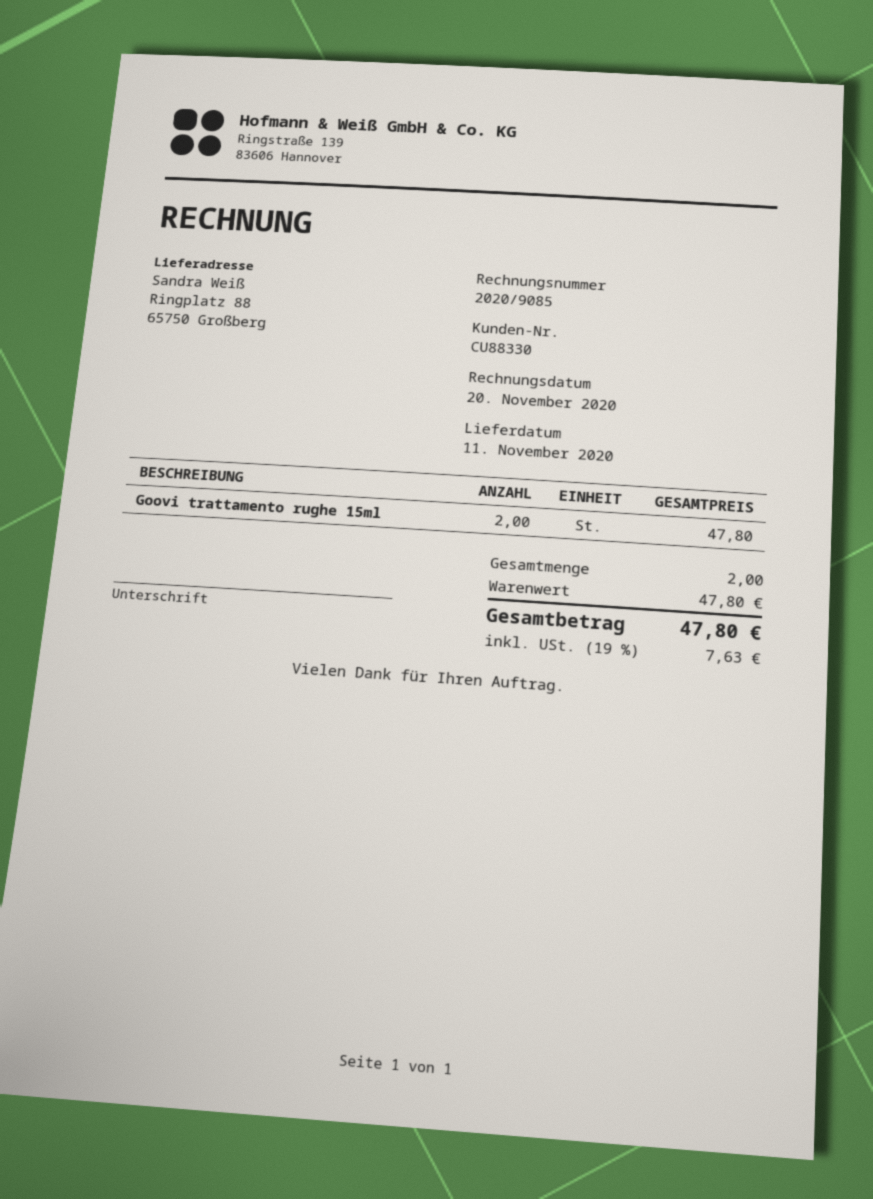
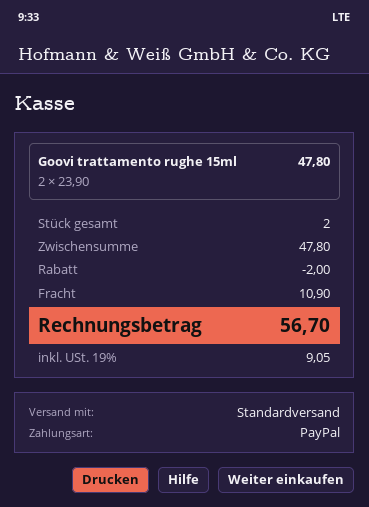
discount: none -> 2.00
shipping: none -> 10.90
tax: 19% = 7.63 -> 19% = 9.05
total: 47.80 -> 56.70

